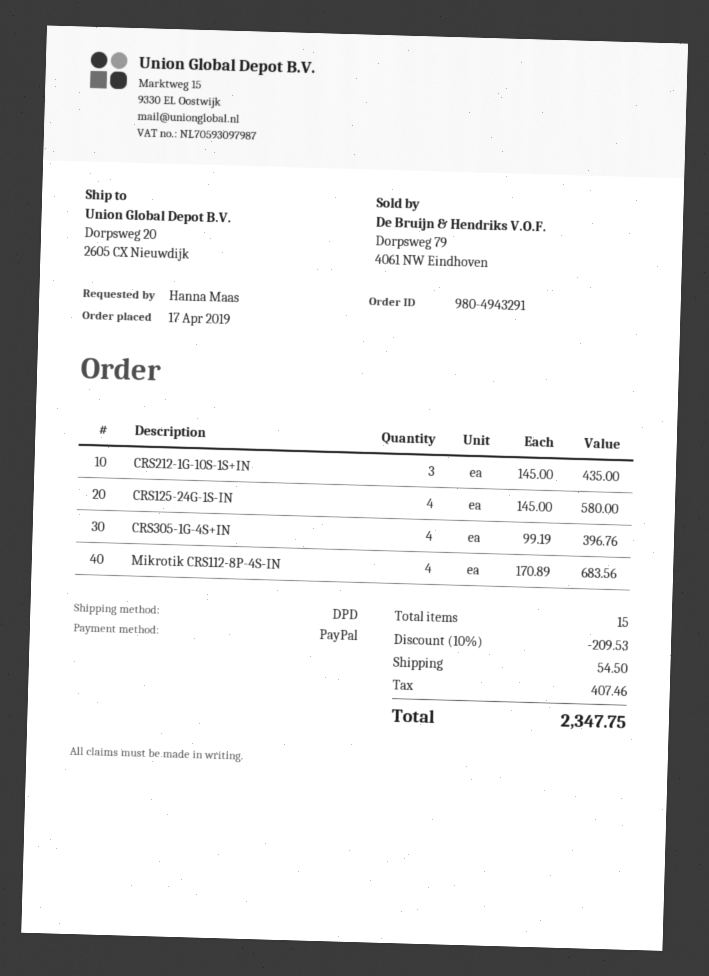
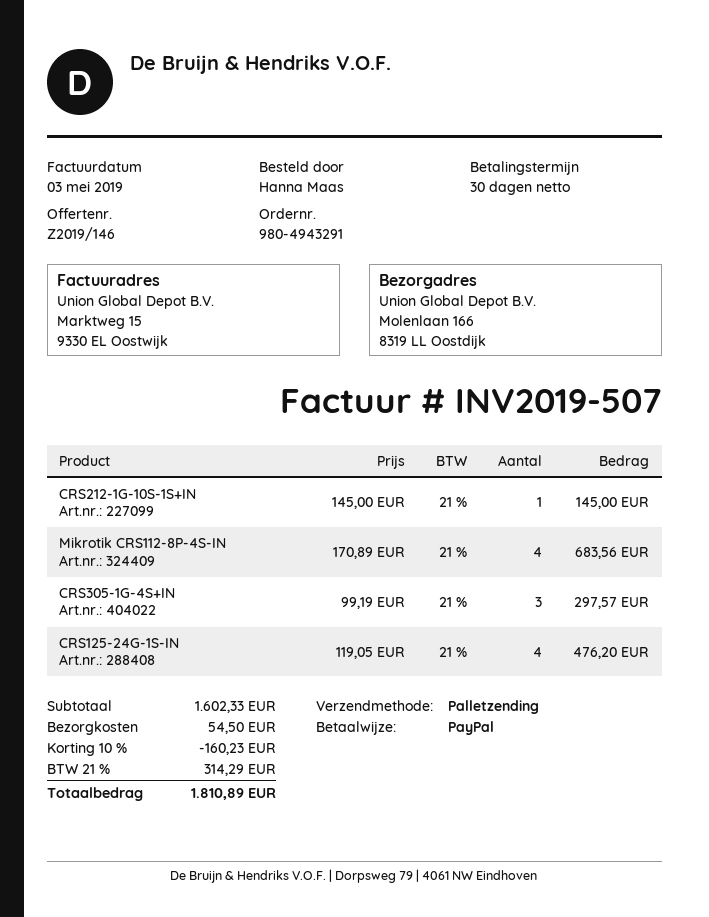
shipping method: DPD -> pallet freight
ship to: Dorpsweg 20, 2605 CX Nieuwdijk -> Molenlaan 166, 8319 LL Oostdijk
CRS212-1G-10S-1S+IN: 3 x 145.00 = 435.00 -> 1 x 145.00 = 145.00
CRS125-24G-1S-IN: 4 x 145.00 = 580.00 -> 4 x 119.05 = 476.20
CRS305-1G-4S+IN: 4 x 99.19 = 396.76 -> 3 x 99.19 = 297.57
discount: 10% = 209.53 -> 10% = 160.23
tax: 407.46 -> 314.29
total: 2347.75 -> 1810.89

